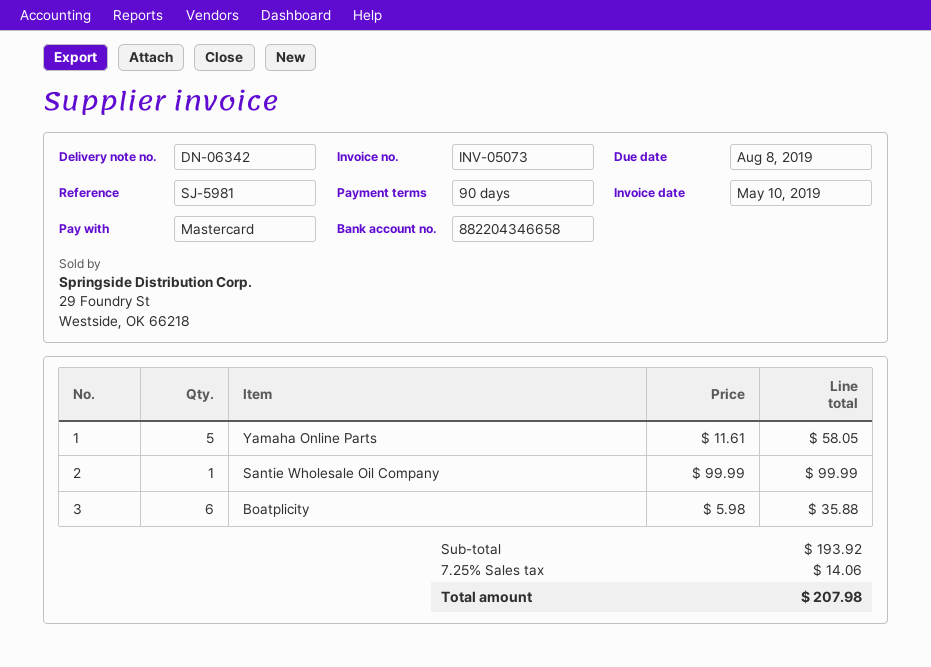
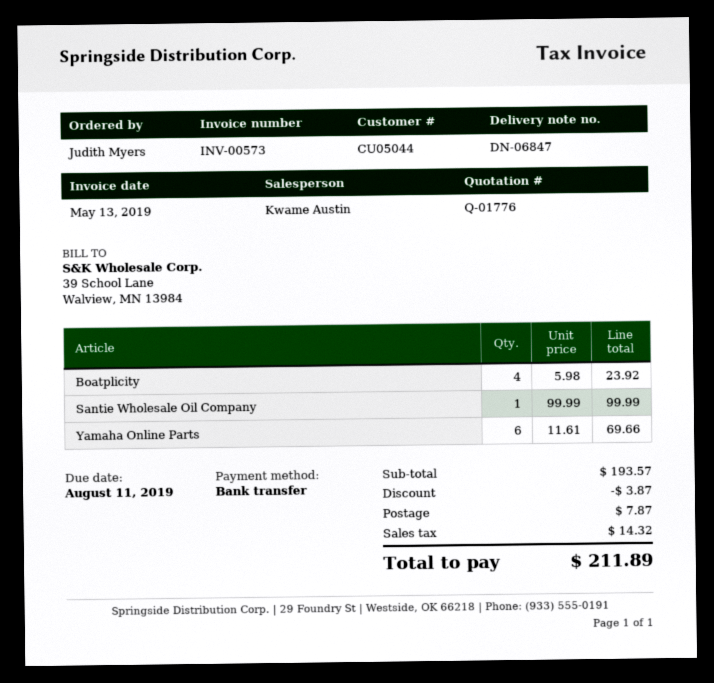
delivery note number: DN-06342 -> DN-06847
invoice number: INV-05073 -> INV-00573
invoice date: 2019-05-10 -> 2019-05-13
due date: 2019-08-08 -> 2019-08-11
payment method: Mastercard -> bank transfer
Yamaha Online Parts: 5 x 11.61 = 58.05 -> 6 x 11.61 = 69.66
Boatplicity: 6 x 5.98 = 35.88 -> 4 x 5.98 = 23.92
subtotal: 193.92 -> 193.57
discount: none -> 3.87
shipping: none -> 7.87
tax: 14.06 -> 14.32
total: 207.98 -> 211.89

